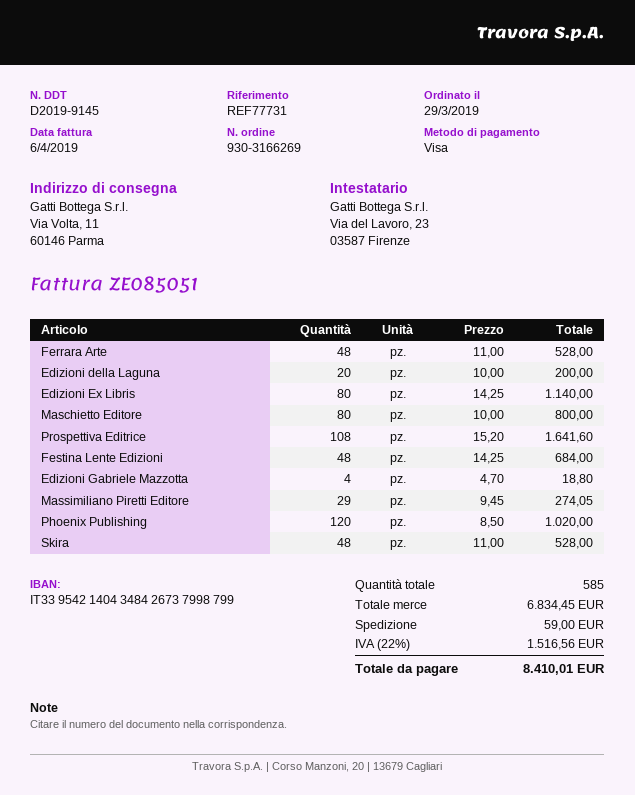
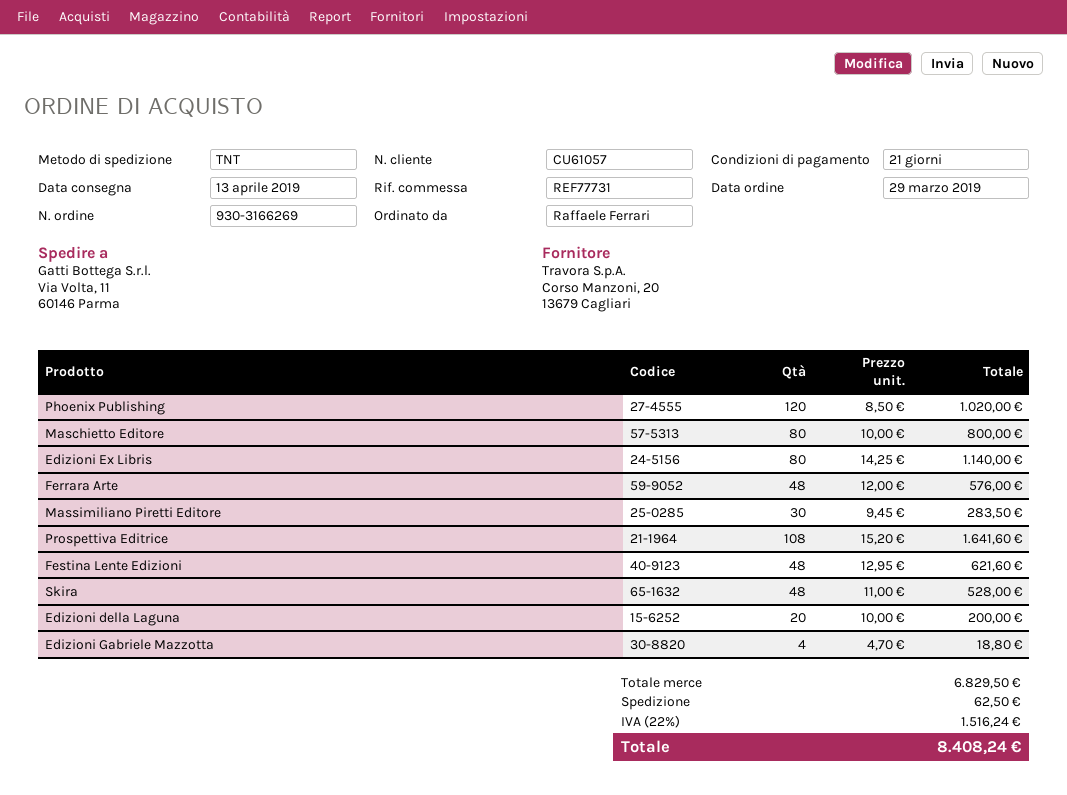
Ferrara Arte: 48 x 11.00 = 528.00 -> 48 x 12.00 = 576.00
Festina Lente Edizioni: 48 x 14.25 = 684.00 -> 48 x 12.95 = 621.60
Massimiliano Piretti Editore: 29 x 9.45 = 274.05 -> 30 x 9.45 = 283.50
subtotal: 6834.45 -> 6829.50
shipping: 59.00 -> 62.50
tax: 22% = 1516.56 -> 22% = 1516.24
total: 8410.01 -> 8408.24

